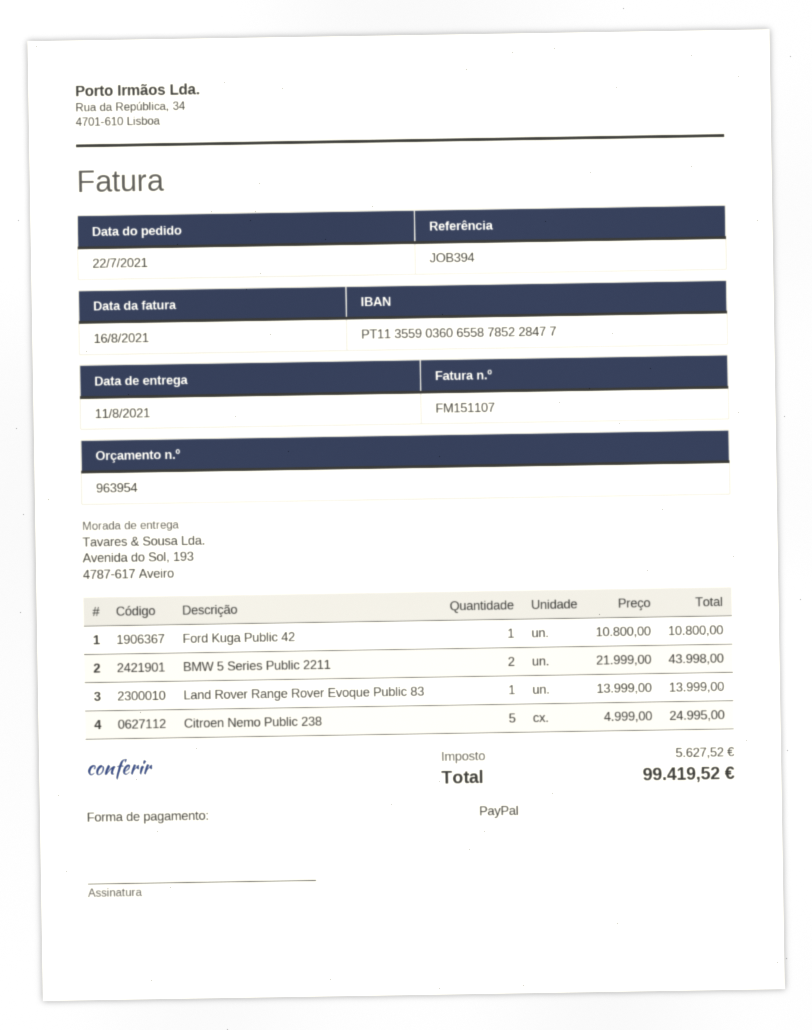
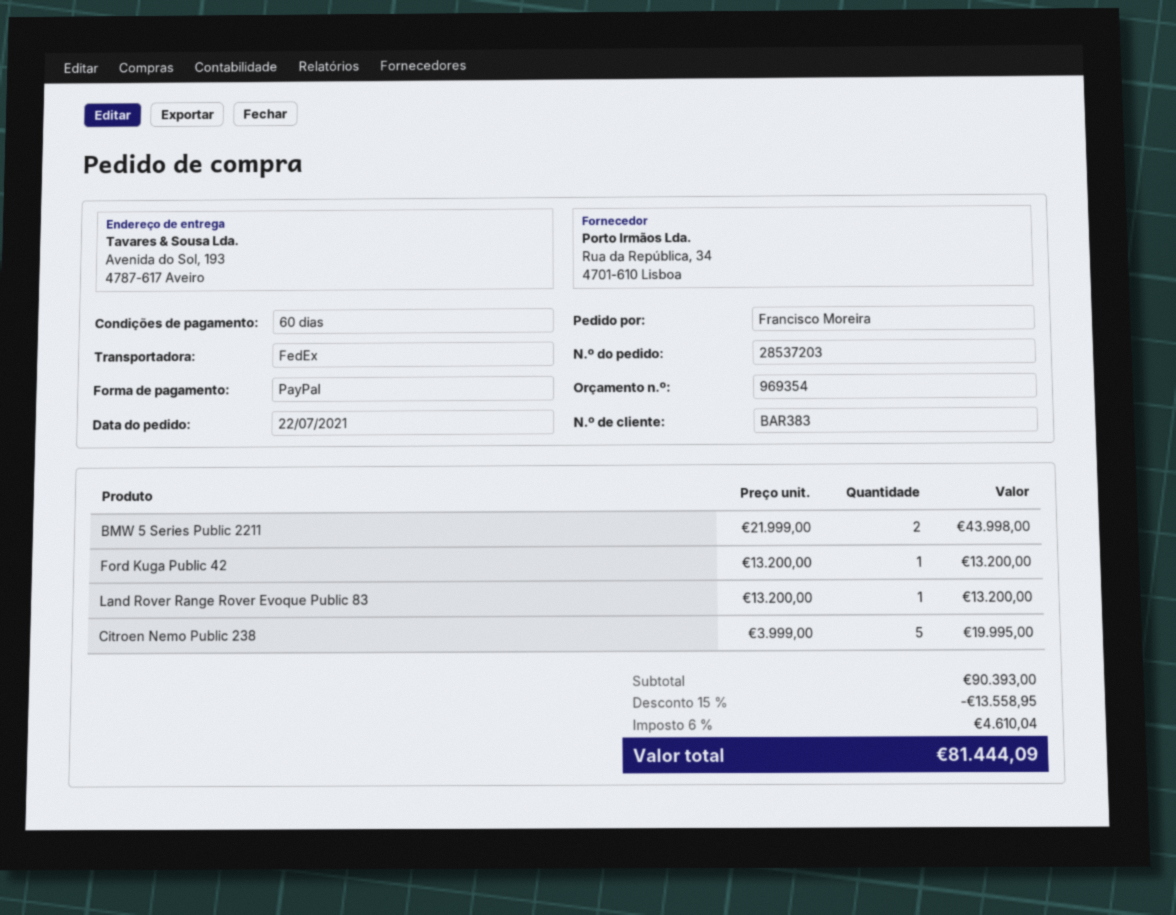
quote number: 963954 -> 969354
Ford Kuga Public 42: 1 x 10800.00 = 10800.00 -> 1 x 13200.00 = 13200.00
Land Rover Range Rover Evoque Public 83: 1 x 13999.00 = 13999.00 -> 1 x 13200.00 = 13200.00
Citroen Nemo Public 238: 5 x 4999.00 = 24995.00 -> 5 x 3999.00 = 19995.00
discount: none -> 15% = 13558.95
tax: 5627.52 -> 4610.04
total: 99419.52 -> 81444.09

